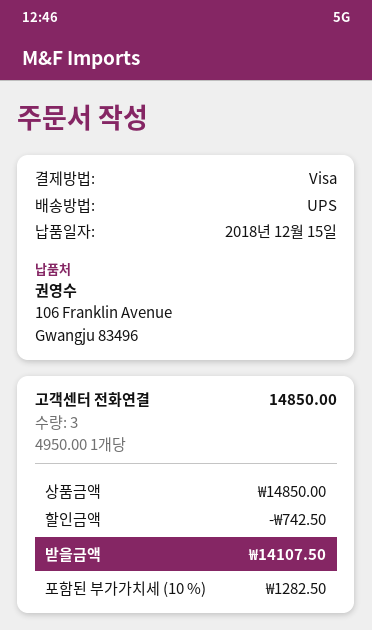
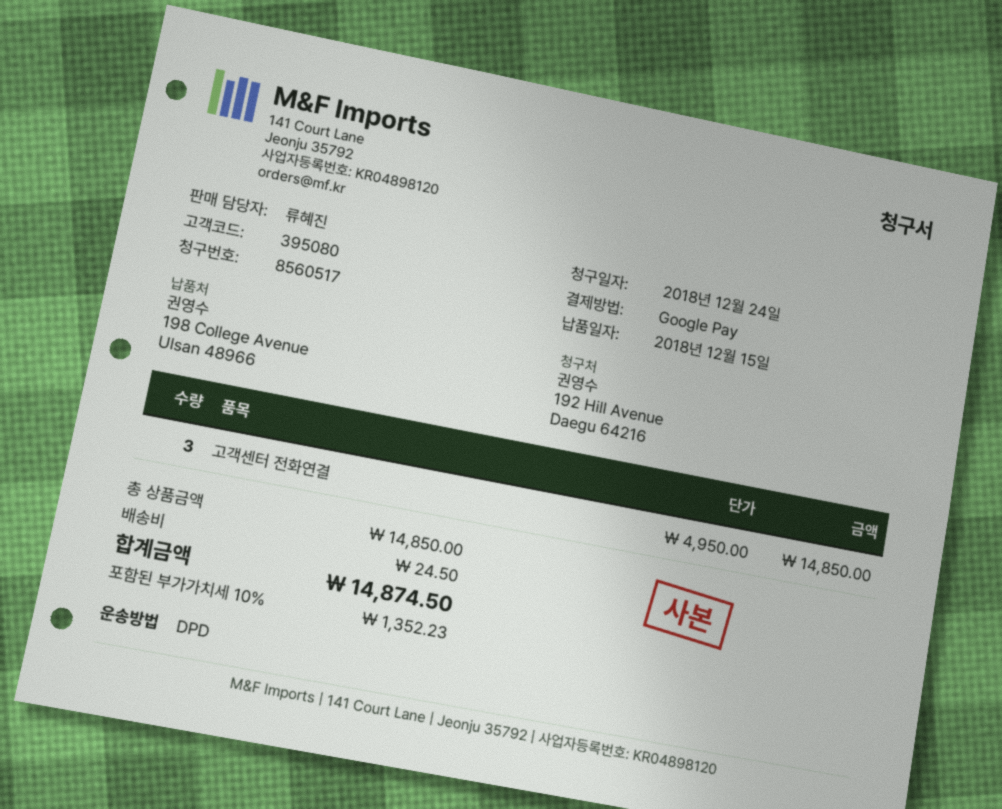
payment method: Visa -> Google Pay
shipping method: UPS -> DPD
ship to: 106 Franklin Avenue, Gwangju 83496 -> 198 College Avenue, Ulsan 48966
discount: 742.50 -> none
shipping: none -> 24.50
tax: 10% = 1282.50 -> 10% = 1352.23
total: 14107.50 -> 14874.50

